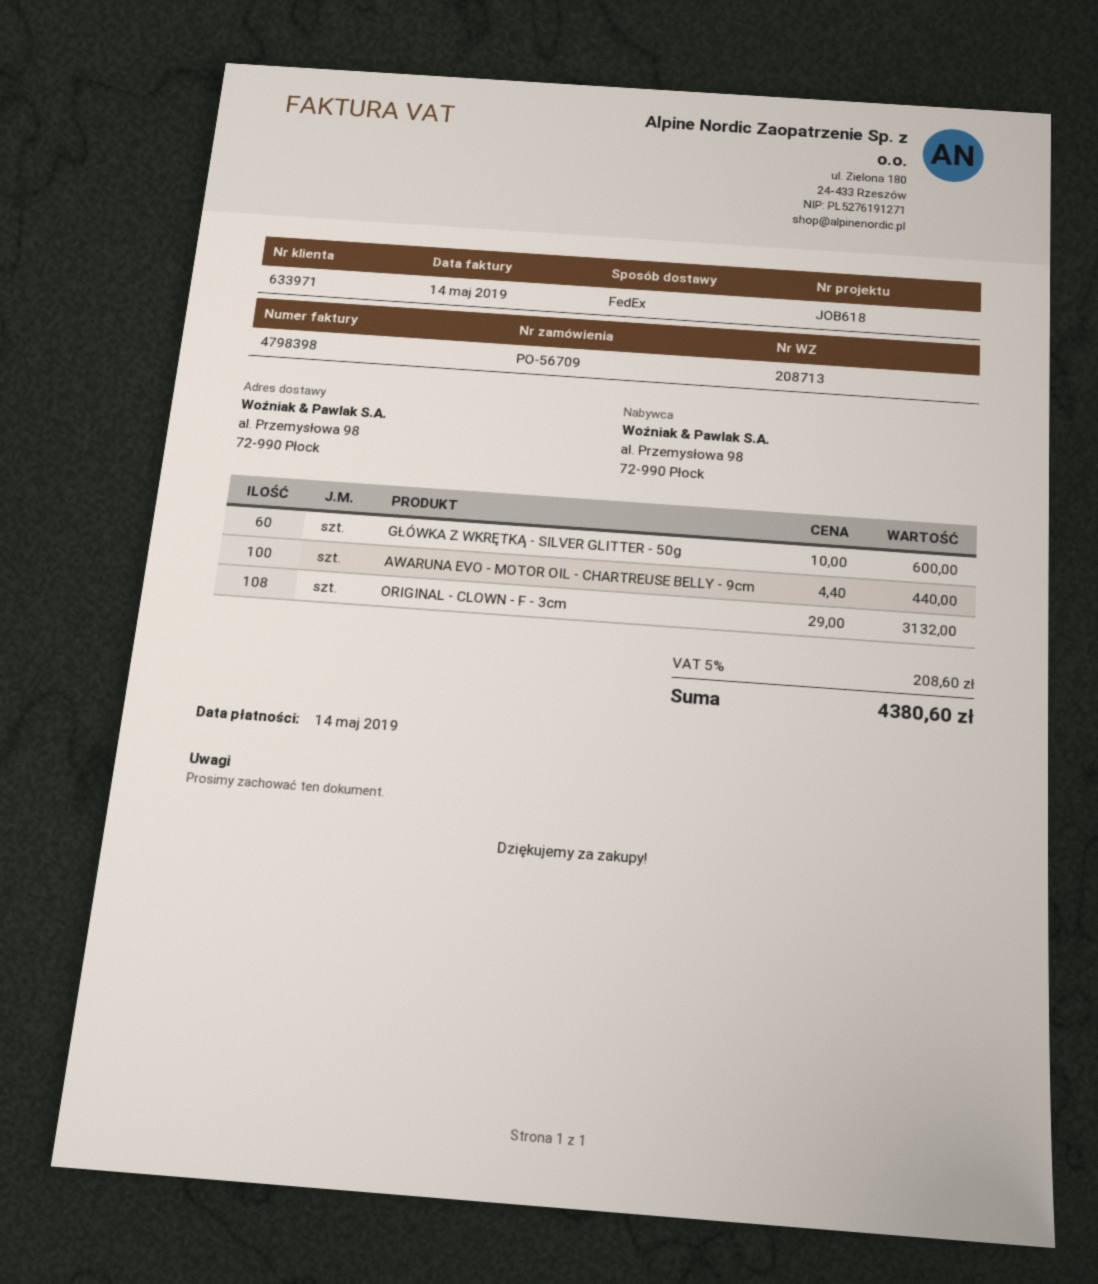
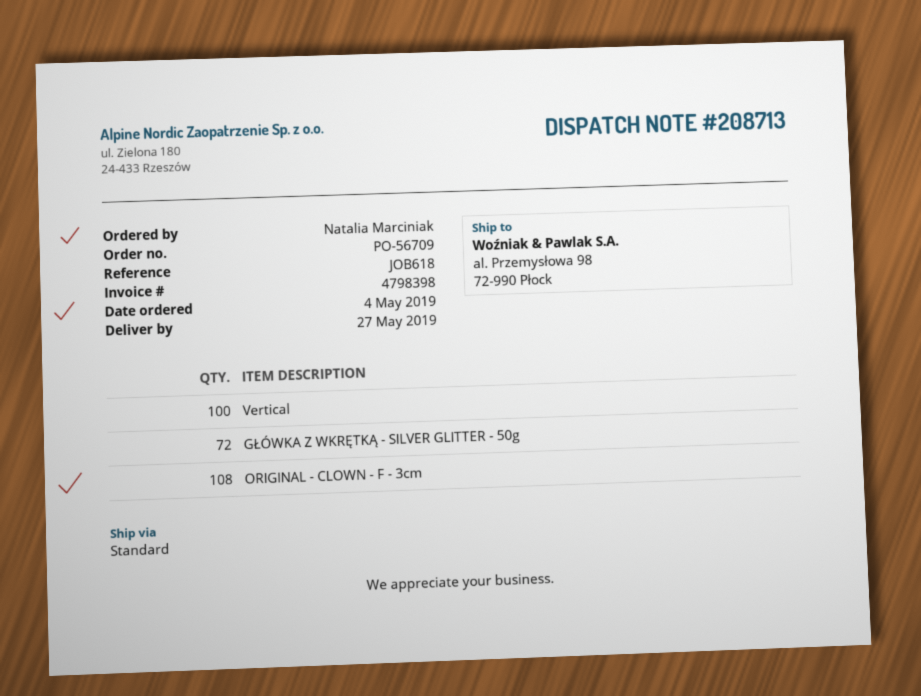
shipping method: FedEx -> standard
GŁÓWKA Z WKRĘTKĄ - SILVER GLITTER - 50g: 60 -> 72
AWARUNA EVO - MOTOR OIL - CHARTREUSE BELLY - 9cm: 100 -> none
Vertical: none -> 100

